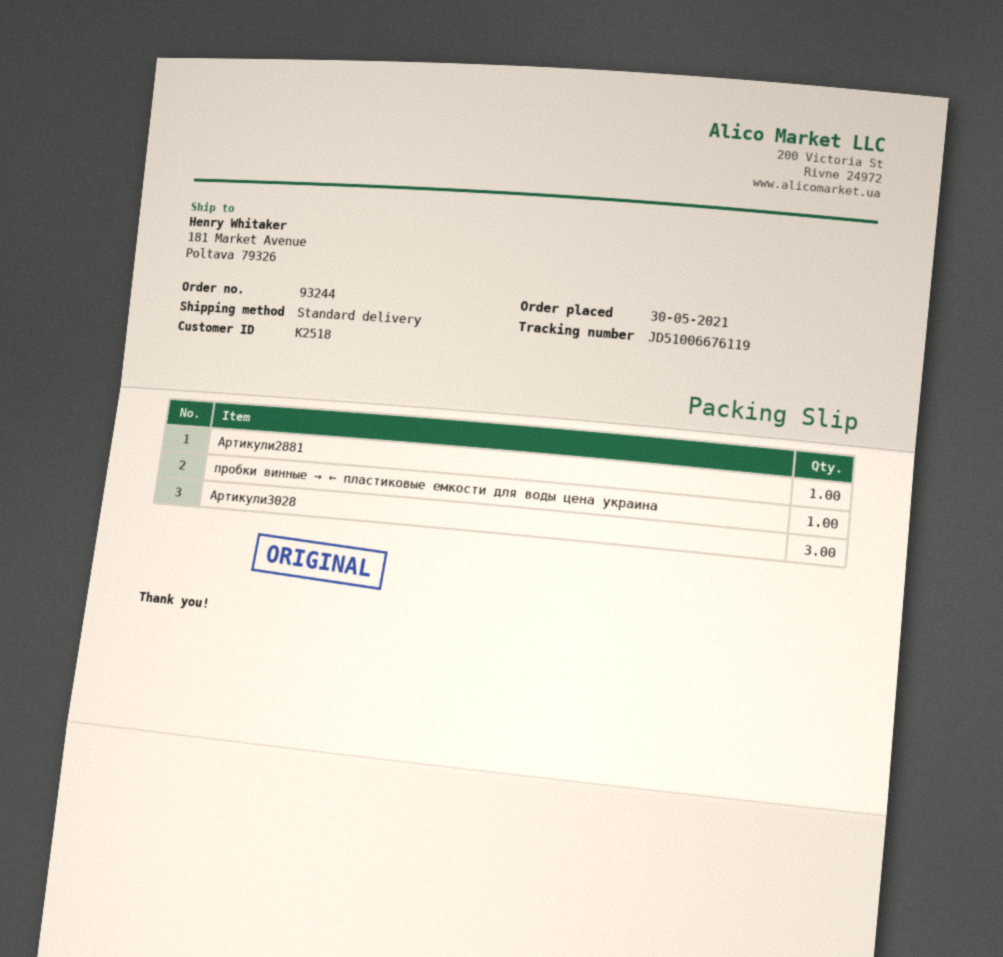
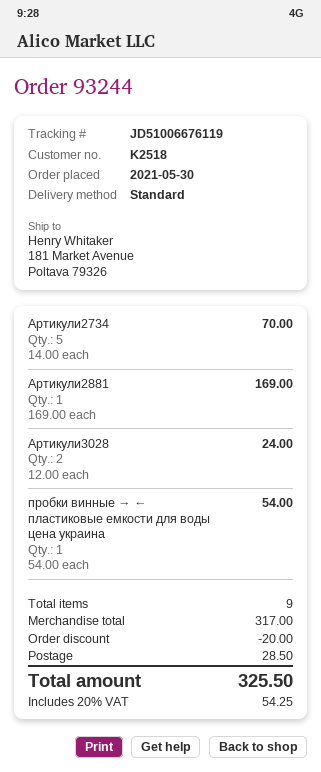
Артикули3028: 3 -> 2
Артикули2734: none -> 5

